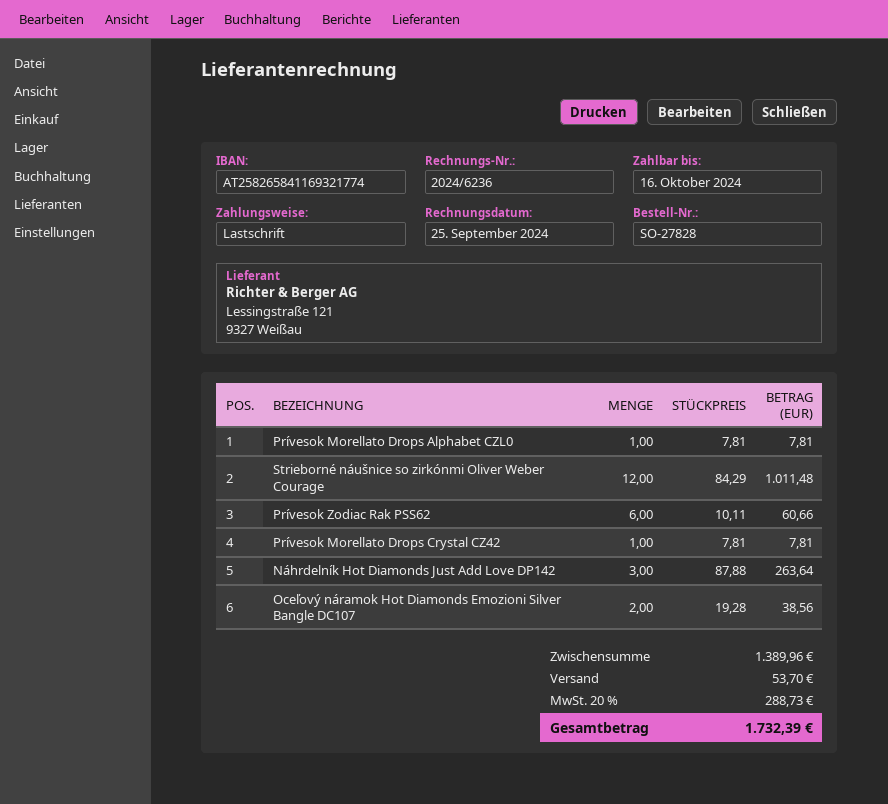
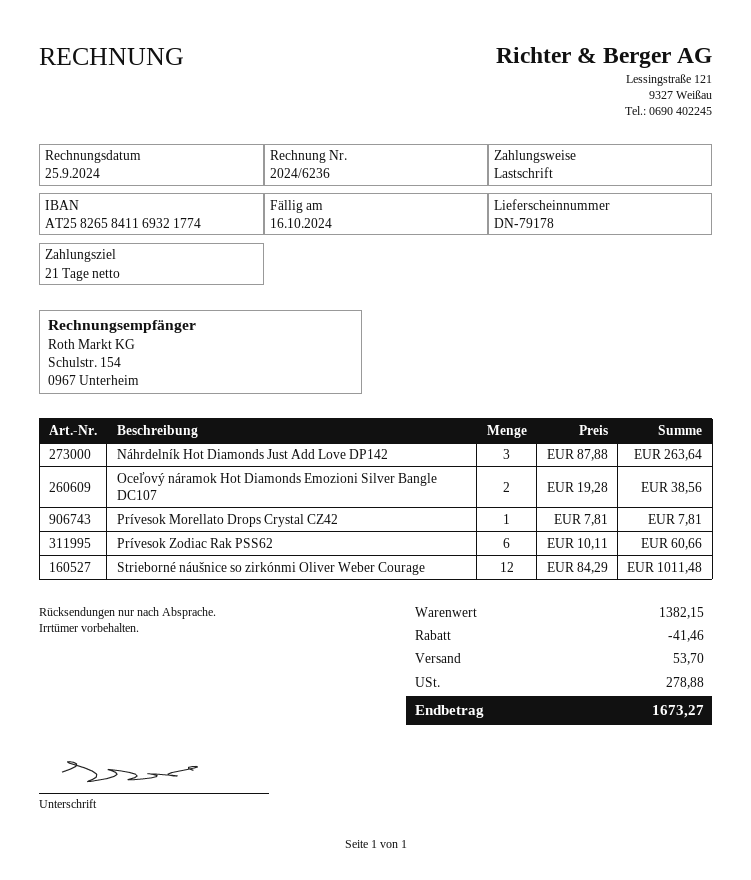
Prívesok Morellato Drops Alphabet CZL0: 1 x 7.81 = 7.81 -> none
subtotal: 1389.96 -> 1382.15
discount: none -> 41.46
tax: 288.73 -> 278.88
total: 1732.39 -> 1673.27

